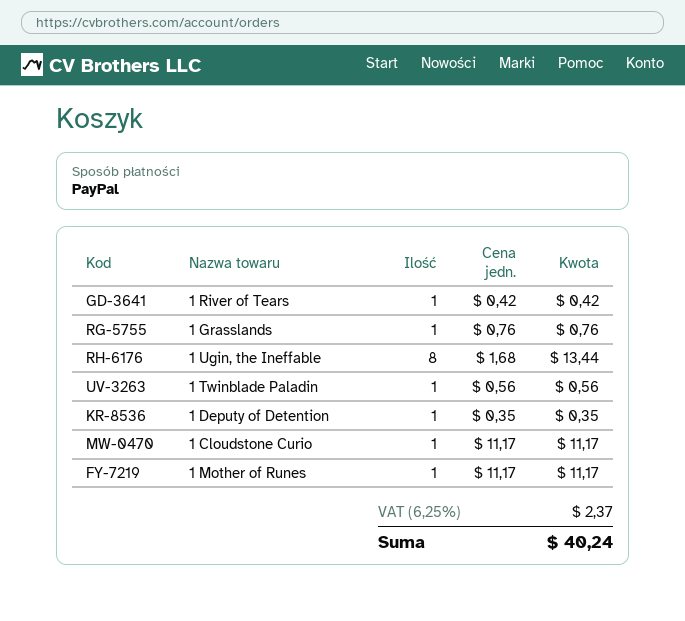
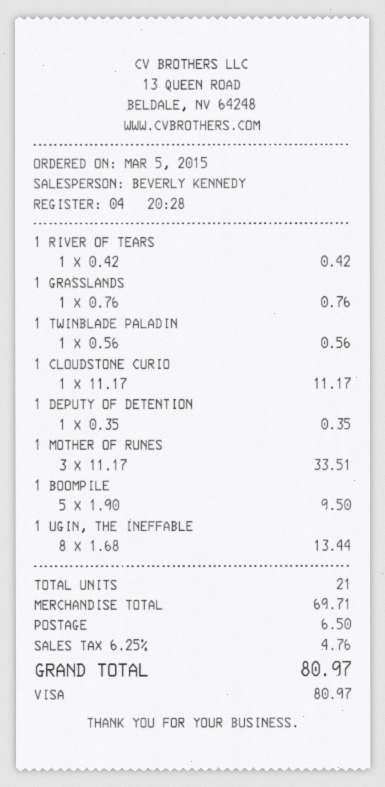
payment method: PayPal -> Visa
1 Mother of Runes: 1 x 11.17 = 11.17 -> 3 x 11.17 = 33.51
1 BOOMPILE: none -> 5 x 1.90 = 9.50
shipping: none -> 6.50
tax: 6.25% = 2.37 -> 6.25% = 4.76
total: 40.24 -> 80.97

